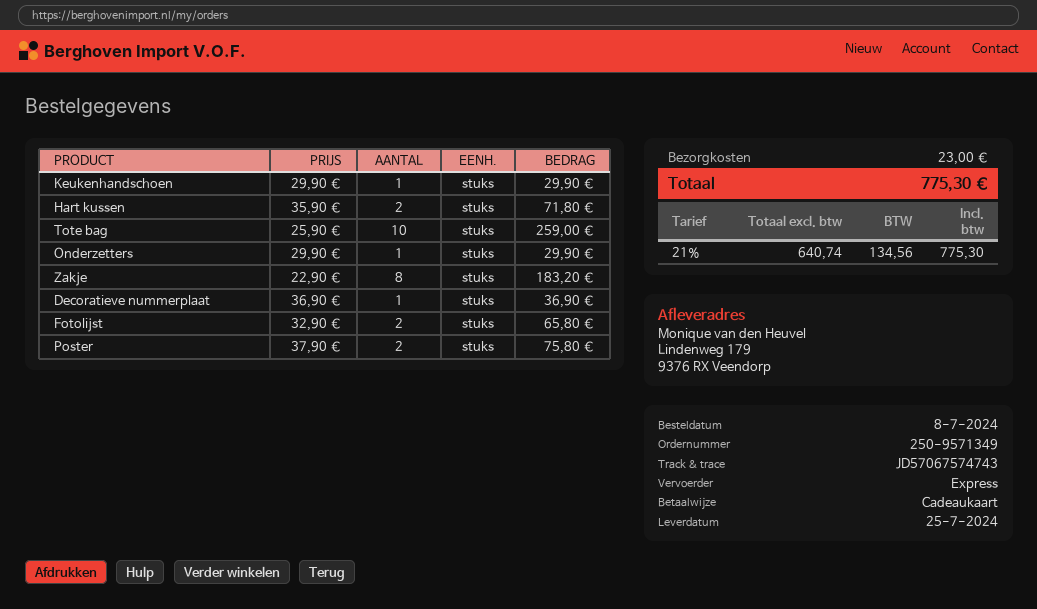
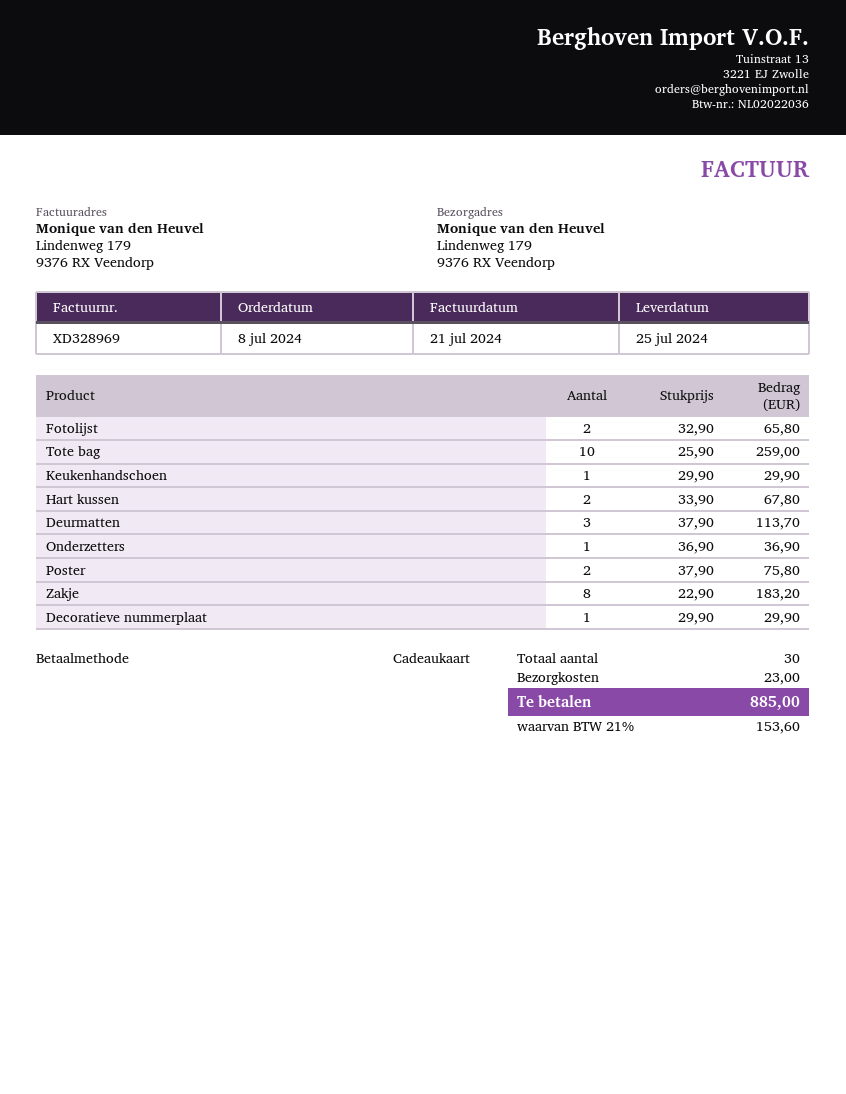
Hart kussen: 2 x 35.90 = 71.80 -> 2 x 33.90 = 67.80
Onderzetters: 1 x 29.90 = 29.90 -> 1 x 36.90 = 36.90
Decoratieve nummerplaat: 1 x 36.90 = 36.90 -> 1 x 29.90 = 29.90
Deurmatten: none -> 3 x 37.90 = 113.70
tax: 21% = 134.56 -> 21% = 153.60
total: 775.30 -> 885.00

